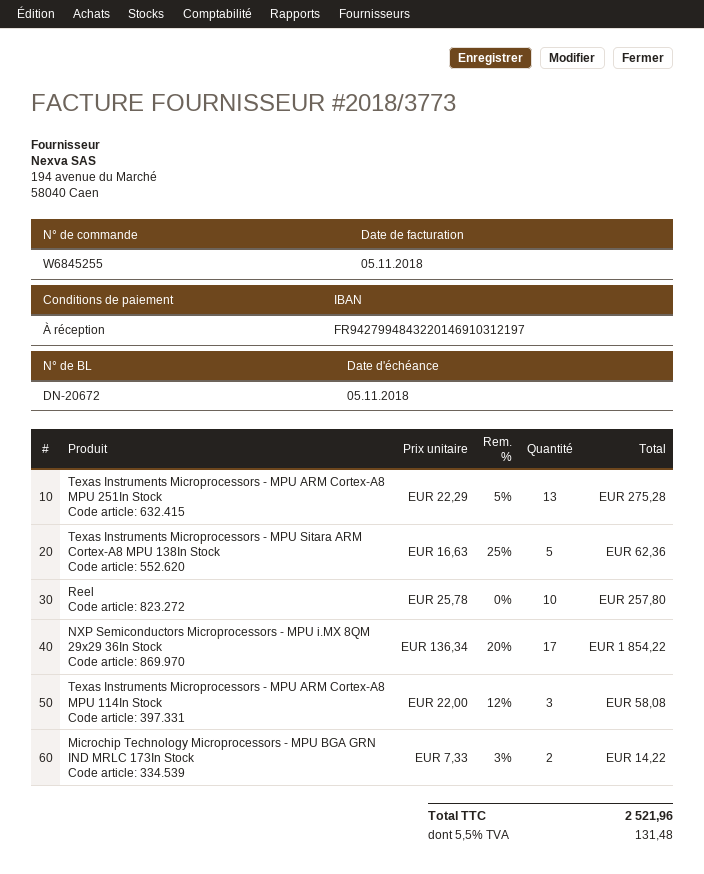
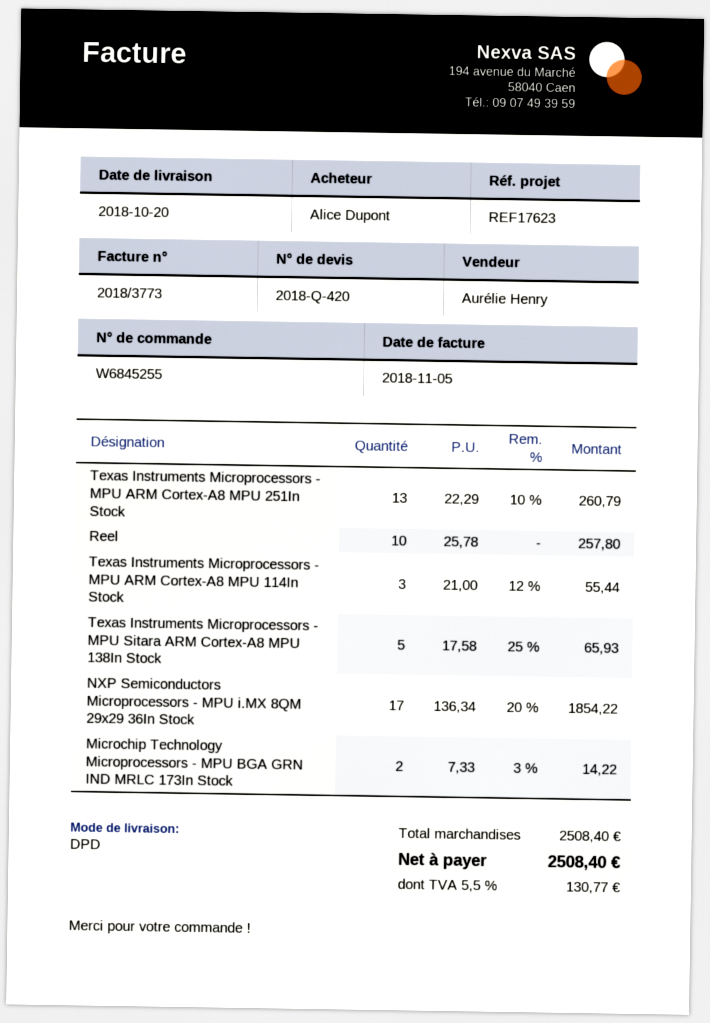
Texas Instruments Microprocessors - MPU ARM Cortex-A8 MPU 251In Stock: 13 x 22.29 - 5% = 275.28 -> 13 x 22.29 - 10% = 260.79
Texas Instruments Microprocessors - MPU Sitara ARM Cortex-A8 MPU 138In Stock: 5 x 16.63 - 25% = 62.36 -> 5 x 17.58 - 25% = 65.93
Texas Instruments Microprocessors - MPU ARM Cortex-A8 MPU 114In Stock: 3 x 22.00 - 12% = 58.08 -> 3 x 21.00 - 12% = 55.44
tax: 5.5% = 131.48 -> 5.5% = 130.77
total: 2521.96 -> 2508.40

